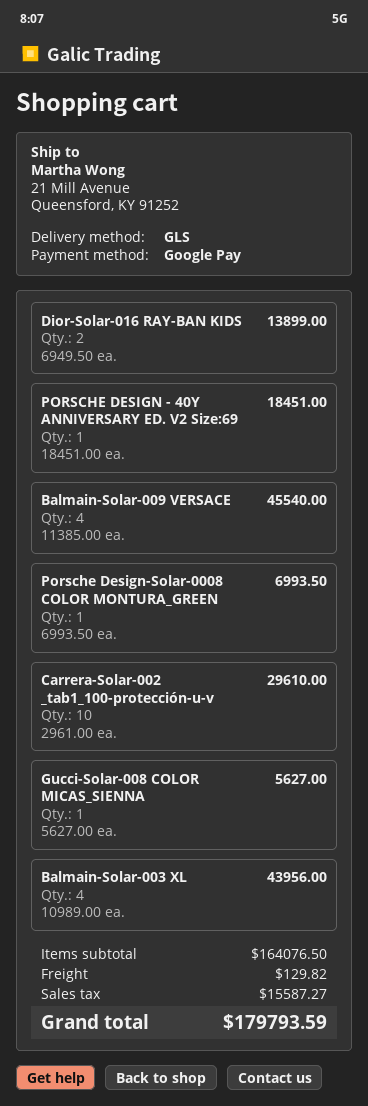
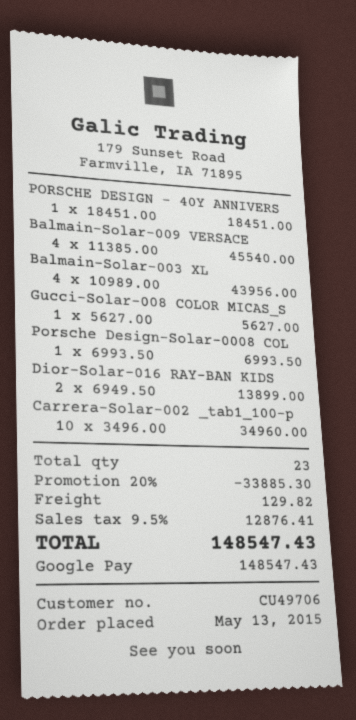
Carrera-Solar-002 _tab1_100-protección-u-v: 10 x 2961.00 = 29610.00 -> 10 x 3496.00 = 34960.00
discount: none -> 20% = 33885.30
tax: 15587.27 -> 12876.41
total: 179793.59 -> 148547.43

